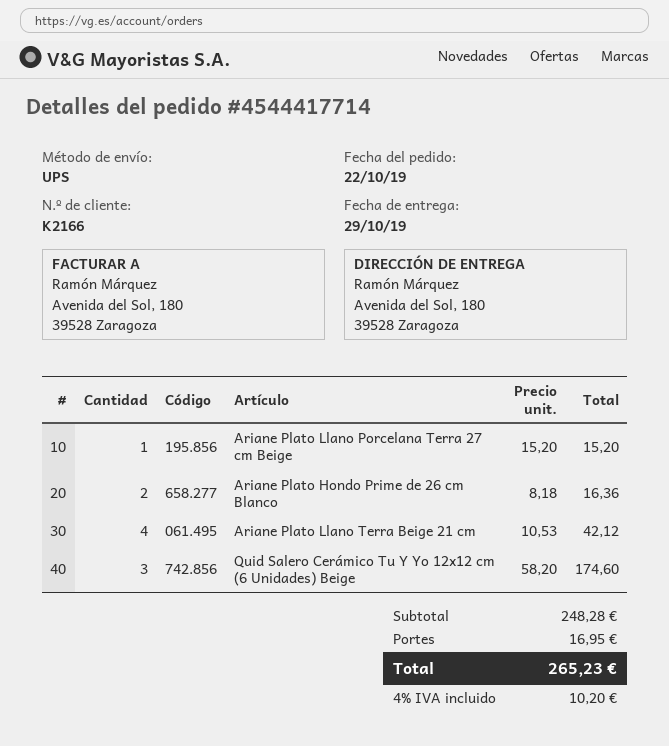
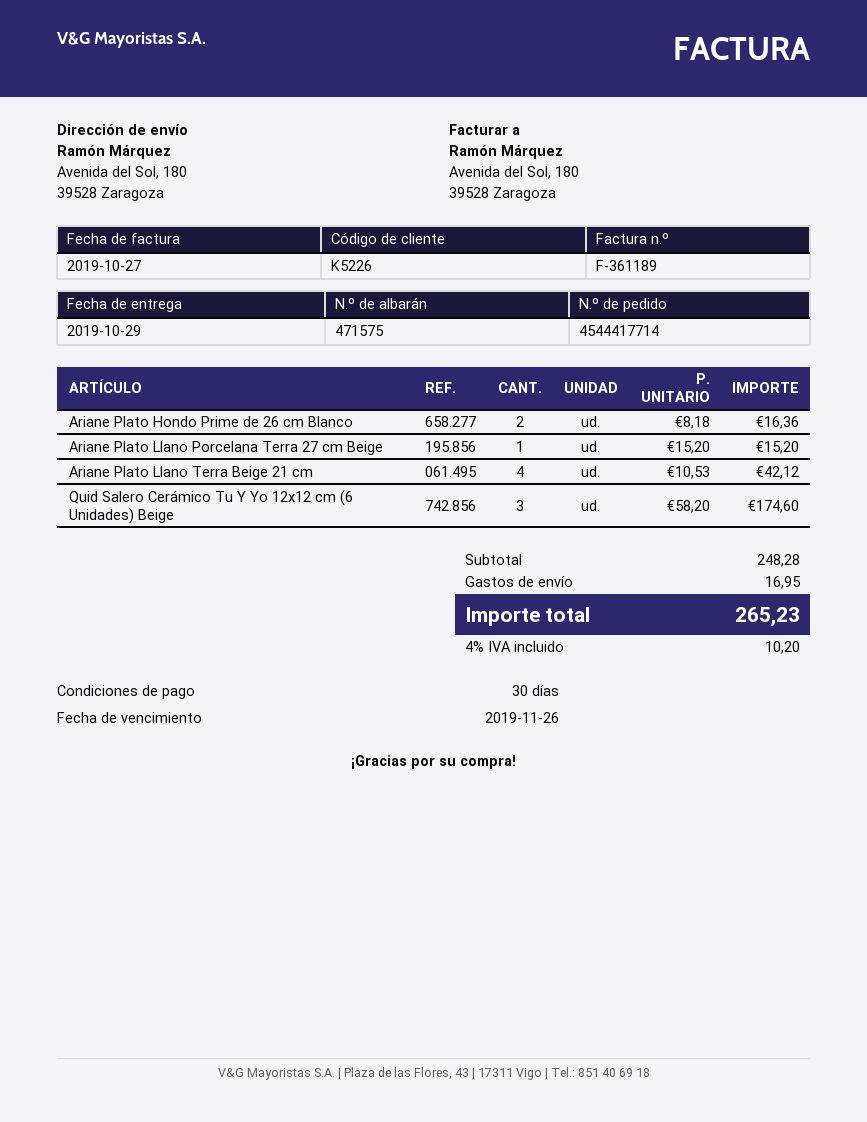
customer number: K2166 -> K5226

